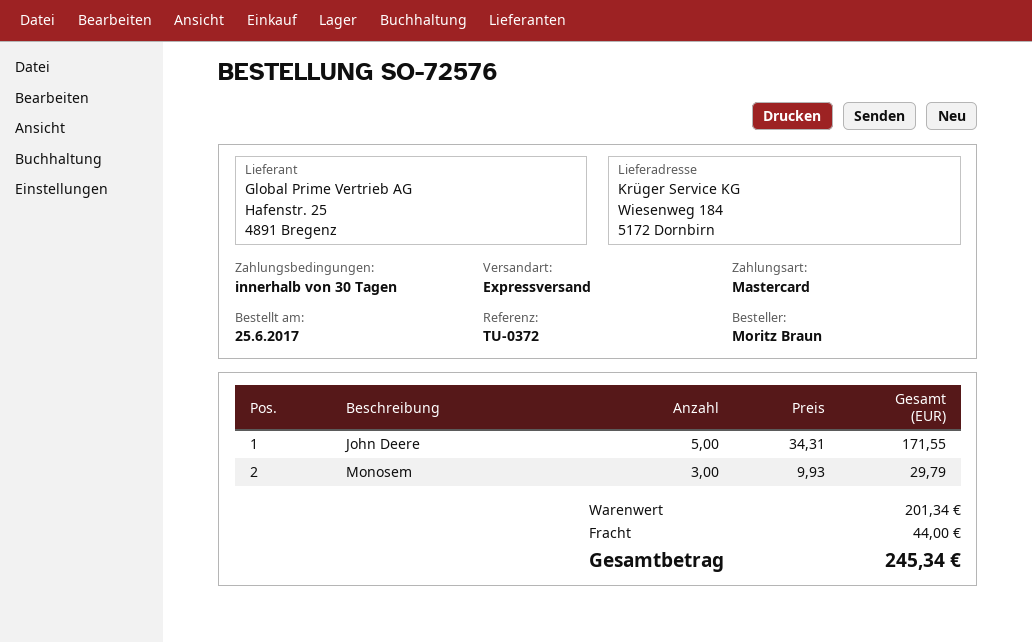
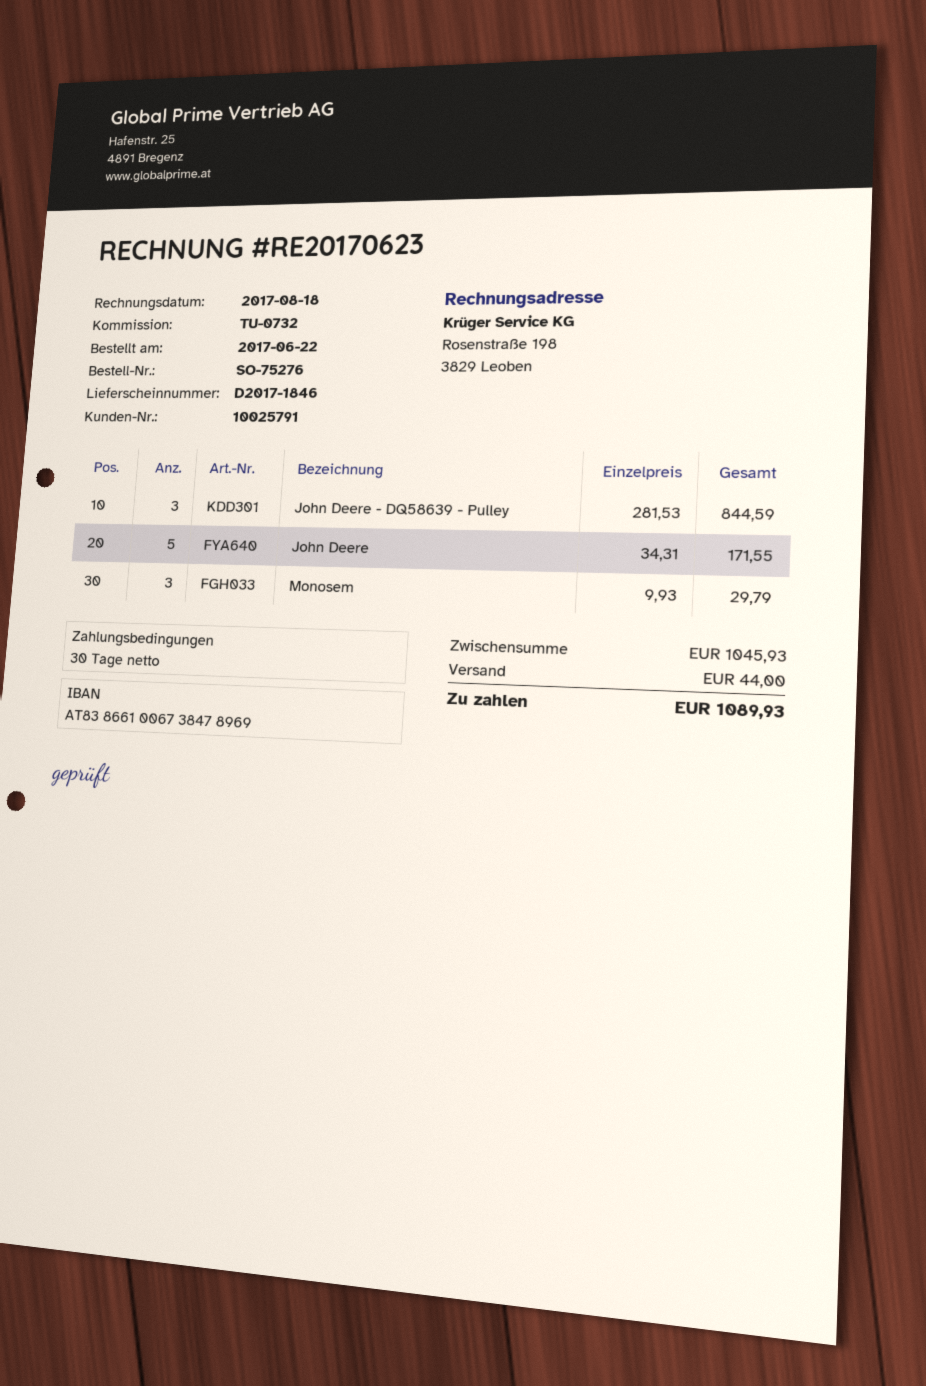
order number: SO-72576 -> SO-75276
order date: 2017-06-25 -> 2017-06-22
reference: TU-0372 -> TU-0732
John Deere - DQ58639 - Pulley: none -> 3 x 281.53 = 844.59
subtotal: 201.34 -> 1045.93
total: 245.34 -> 1089.93

